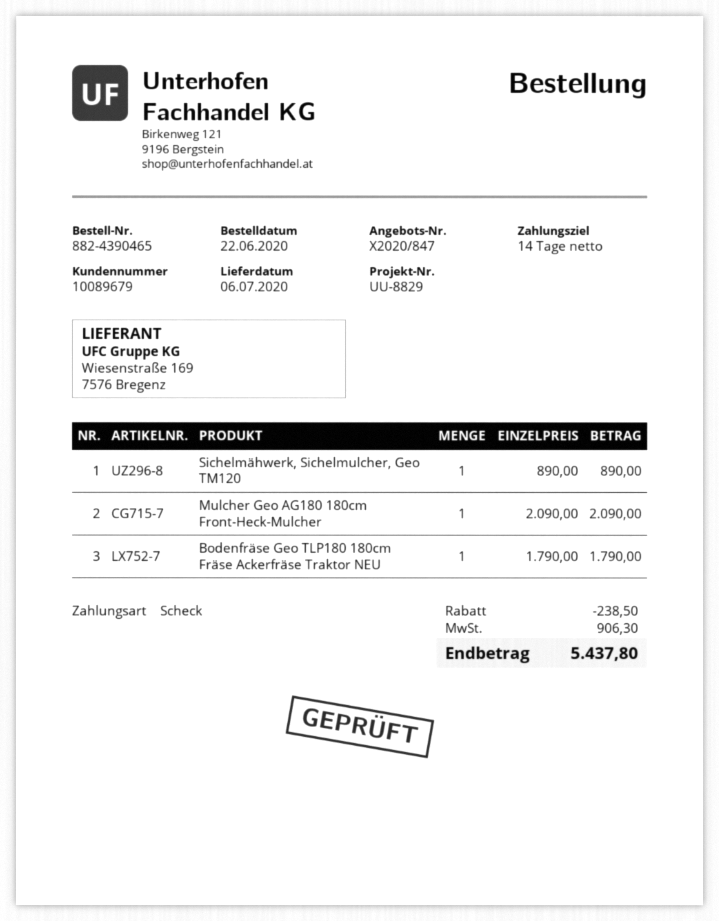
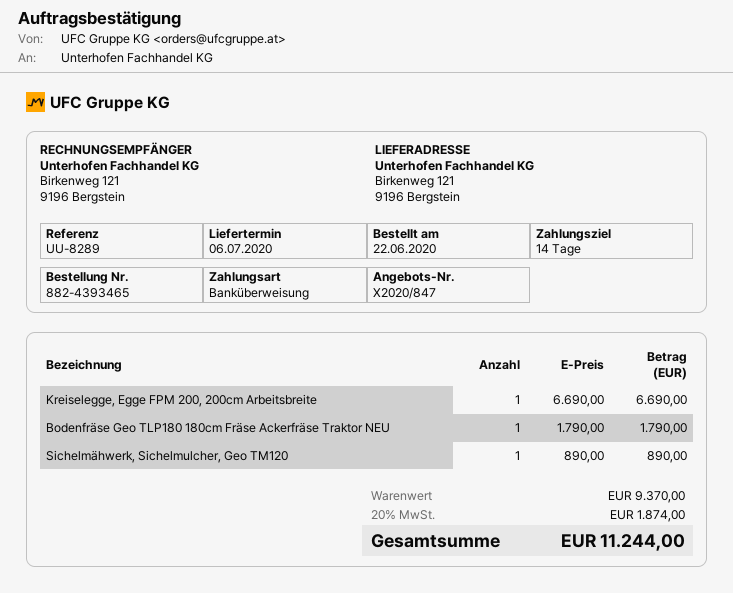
order number: 882-4390465 -> 882-4393465
reference: UU-8829 -> UU-8289
payment method: cheque -> bank transfer
Mulcher Geo AG180 180cm Front-Heck-Mulcher: 1 x 2090.00 = 2090.00 -> none
Kreiselegge, Egge FPM 200, 200cm Arbeitsbreite: none -> 1 x 6690.00 = 6690.00
discount: 238.50 -> none
tax: 906.30 -> 1874.00
total: 5437.80 -> 11244.00

